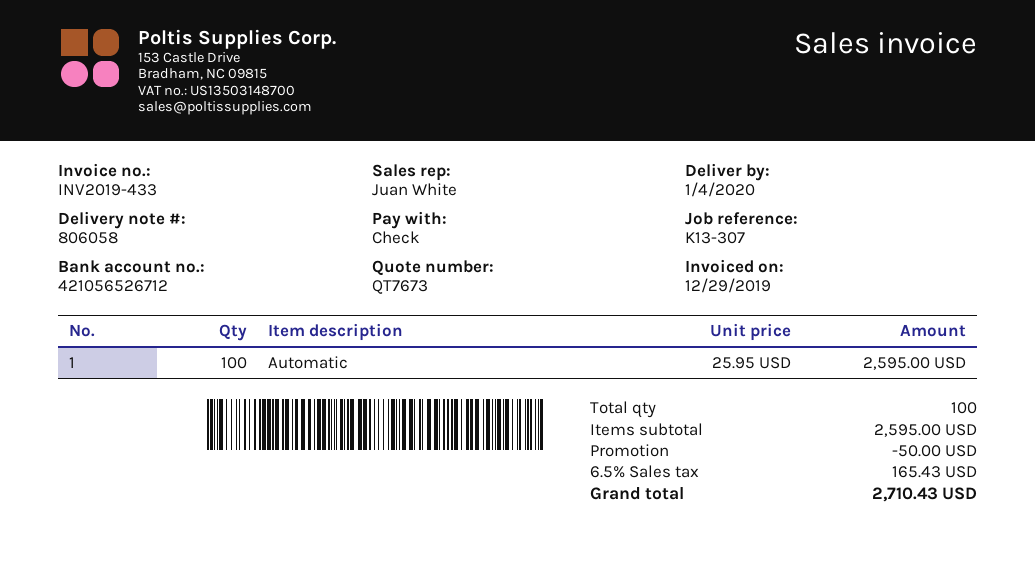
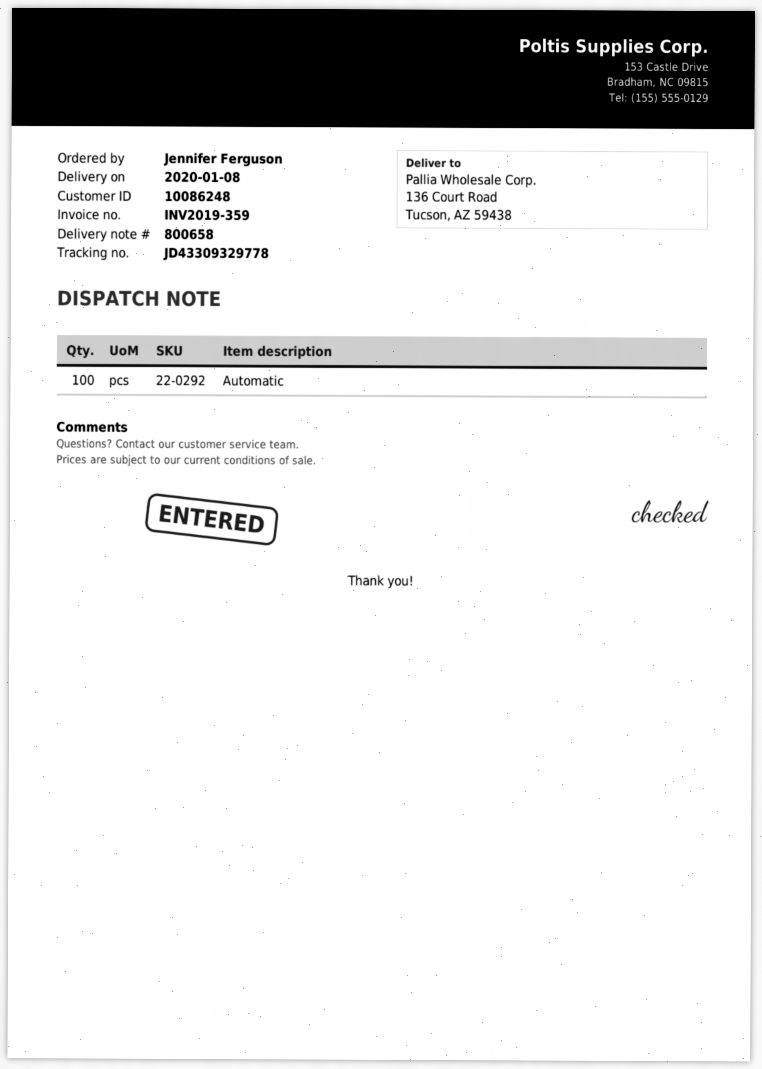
delivery note number: 806058 -> 800658
delivery date: 2020-01-04 -> 2020-01-08
invoice number: INV2019-433 -> INV2019-359

